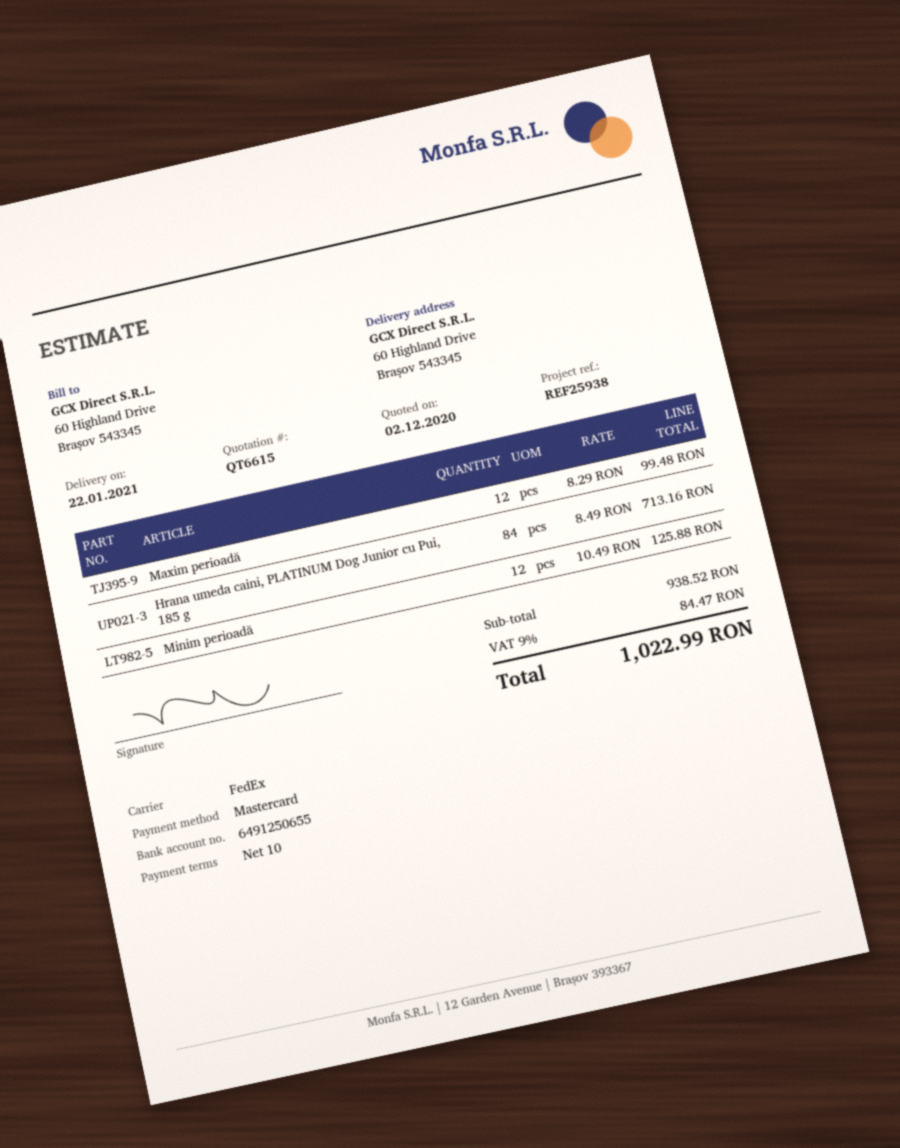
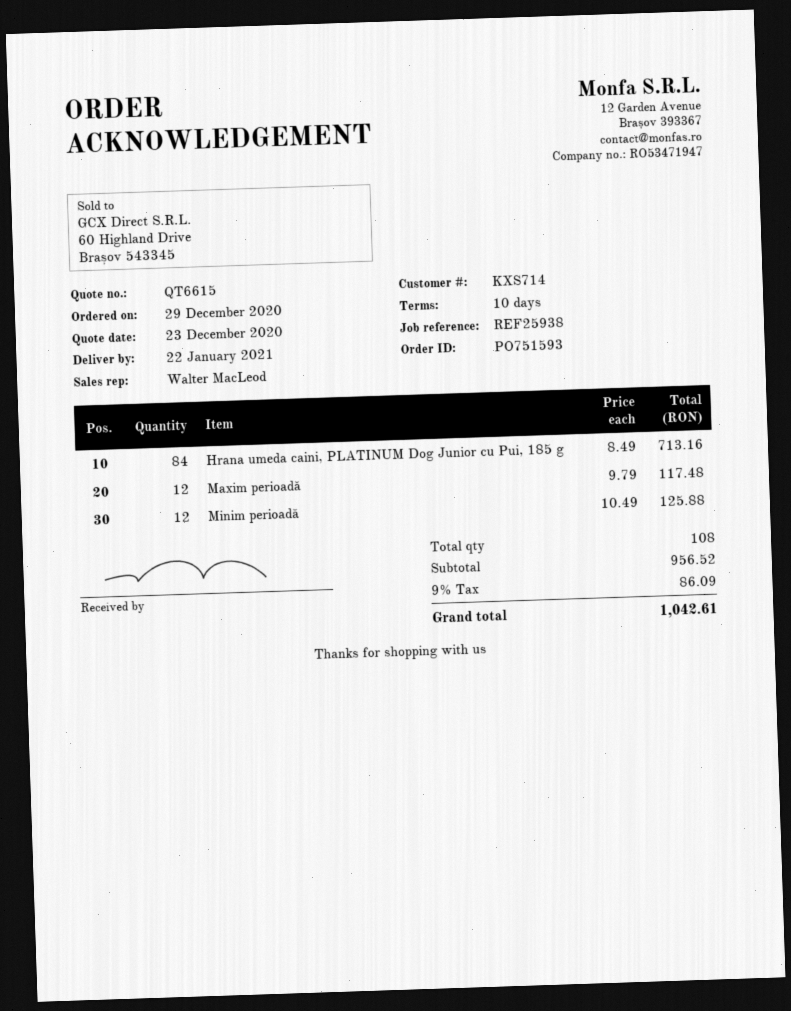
quote date: 2020-12-02 -> 2020-12-23
Maxim perioadă: 12 x 8.29 = 99.48 -> 12 x 9.79 = 117.48
subtotal: 938.52 -> 956.52
tax: 9% = 84.47 -> 9% = 86.09
total: 1022.99 -> 1042.61

